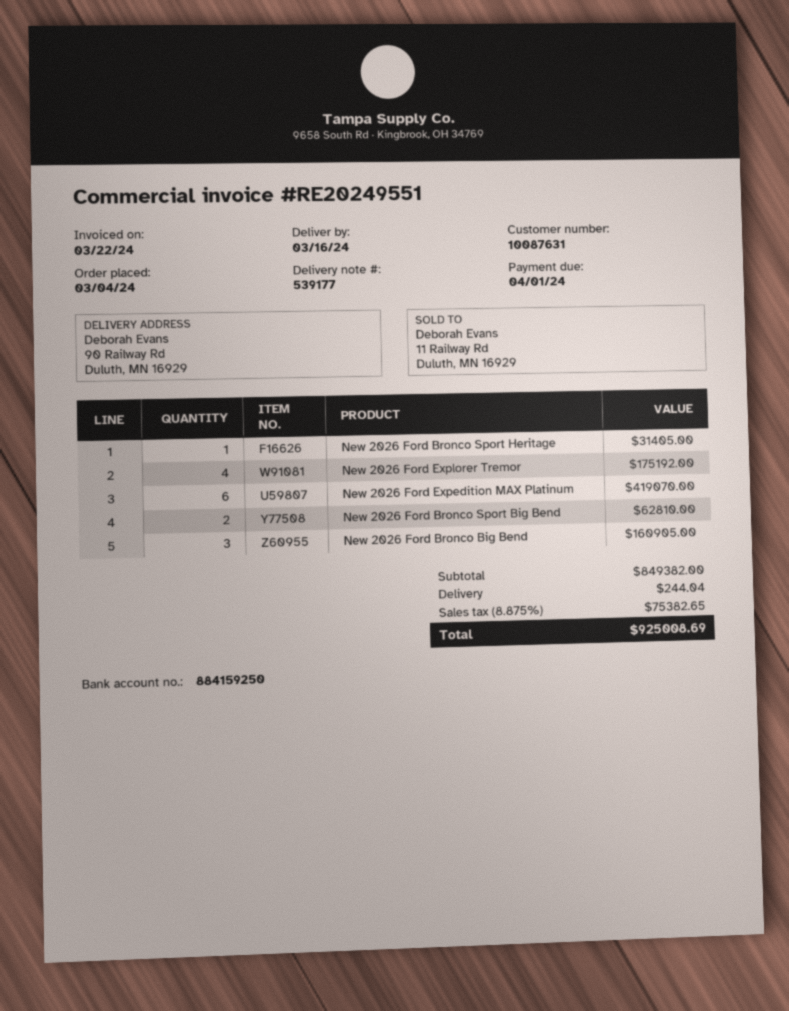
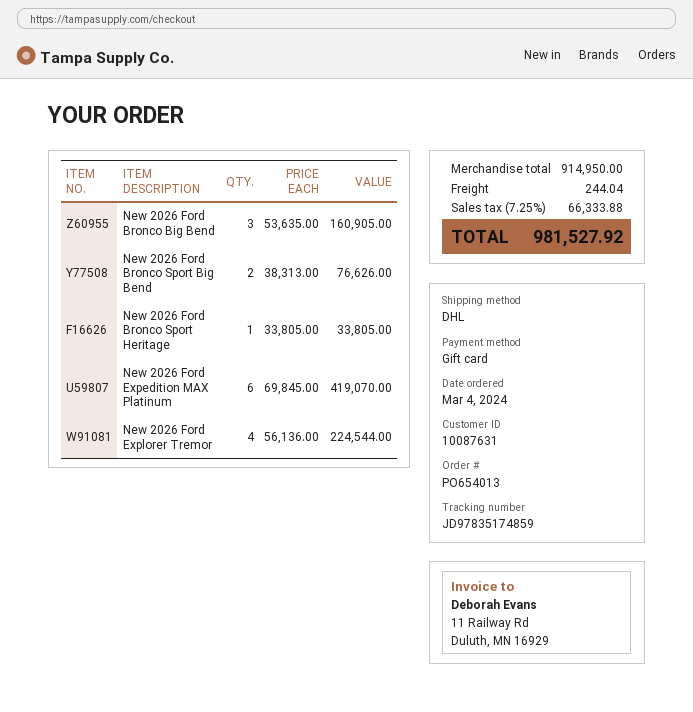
New 2026 Ford Bronco Sport Heritage: 1 for 31405.00 -> 1 for 33805.00
New 2026 Ford Explorer Tremor: 4 for 175192.00 -> 4 for 224544.00
New 2026 Ford Bronco Sport Big Bend: 2 for 62810.00 -> 2 for 76626.00
subtotal: 849382.00 -> 914950.00
tax: 8.875% = 75382.65 -> 7.25% = 66333.88
total: 925008.69 -> 981527.92

